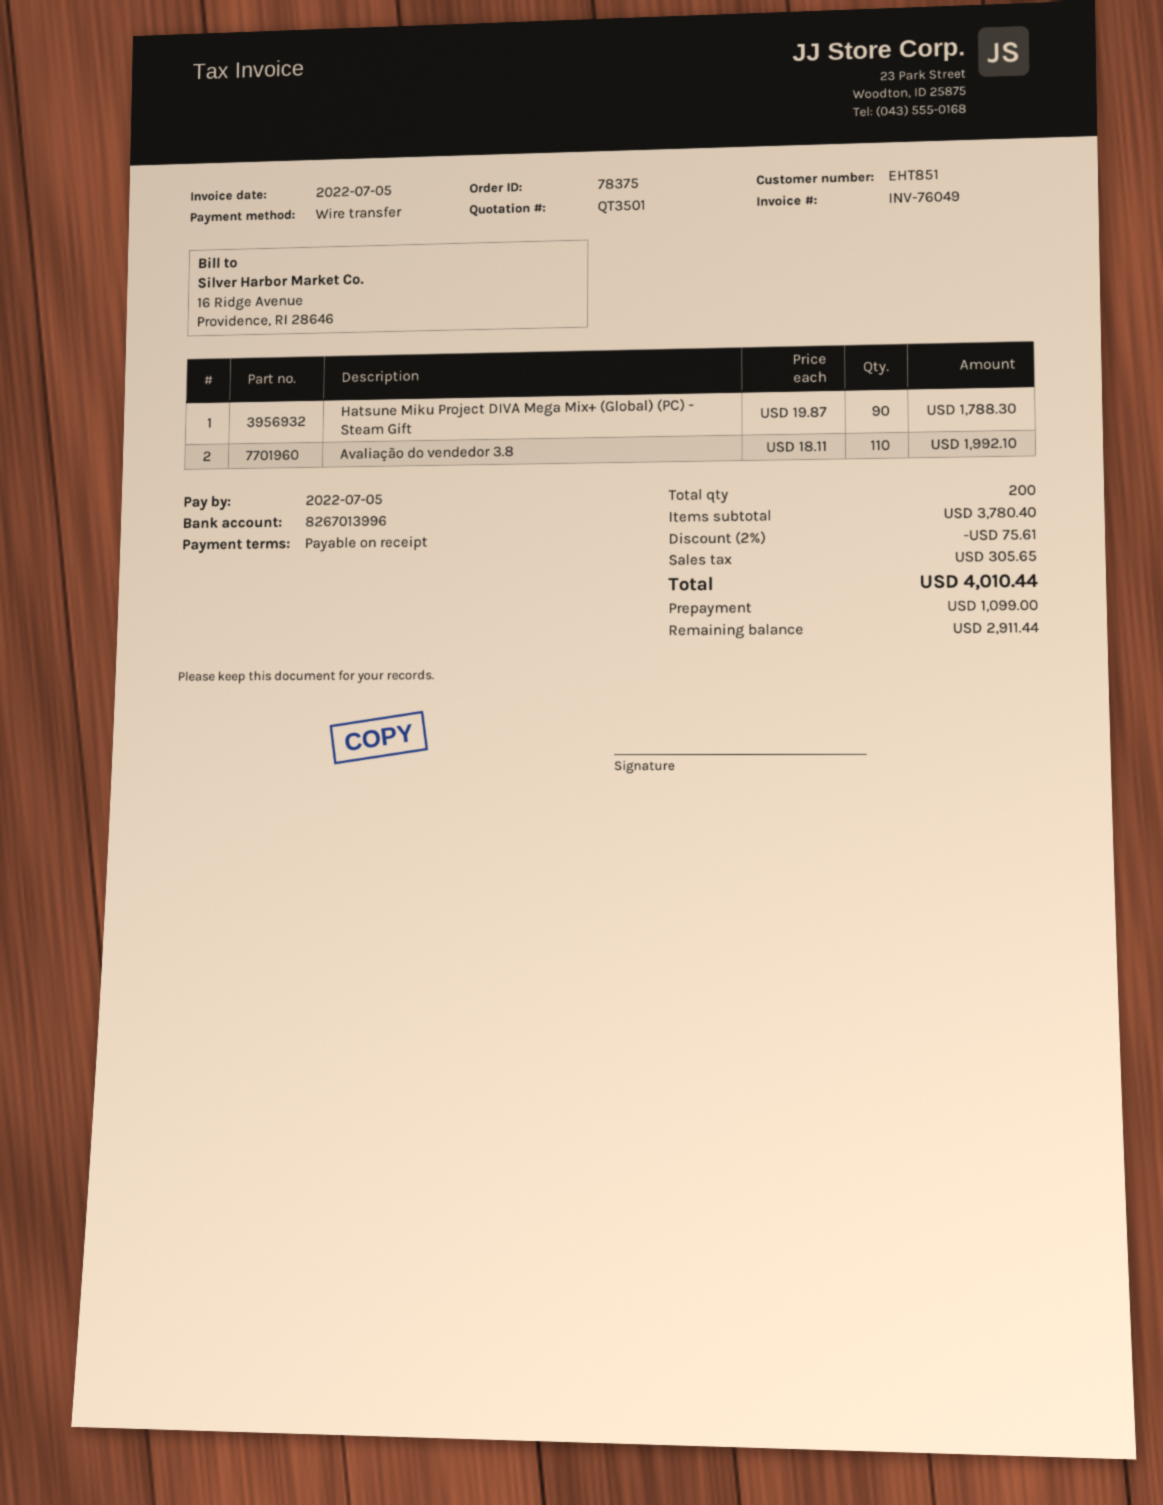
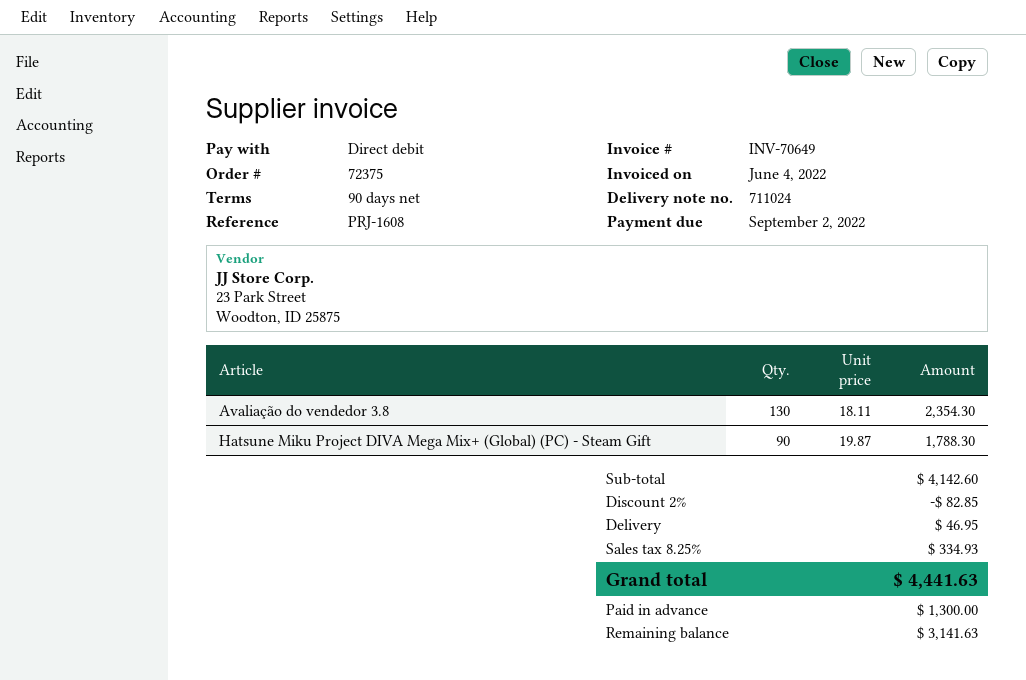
order number: 78375 -> 72375
invoice number: INV-76049 -> INV-70649
invoice date: 2022-07-05 -> 2022-06-04
payment terms: on receipt -> 90 days
due date: 2022-07-05 -> 2022-09-02
payment method: bank transfer -> direct debit
Avaliação do vendedor 3.8: 110 x 18.11 = 1992.10 -> 130 x 18.11 = 2354.30
subtotal: 3780.40 -> 4142.60
discount: 2% = 75.61 -> 2% = 82.85
shipping: none -> 46.95
tax: 305.65 -> 334.93
total: 4010.44 -> 4441.63
deposit: 1099.00 -> 1300.00
balance: 2911.44 -> 3141.63

